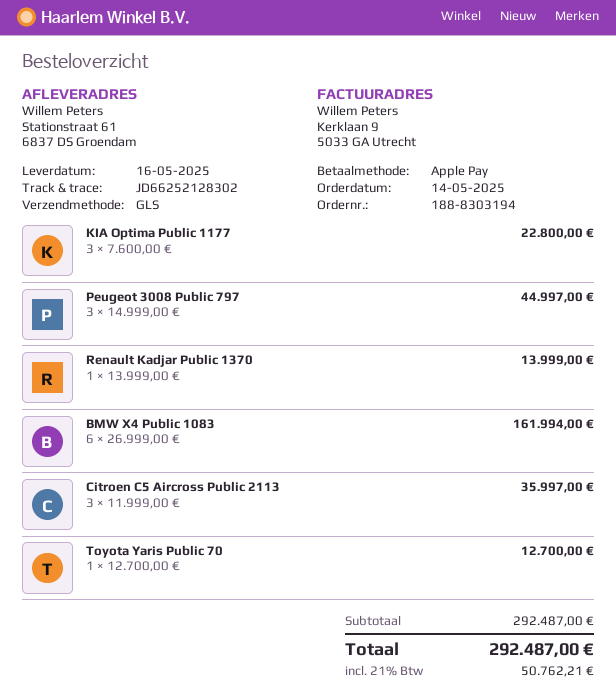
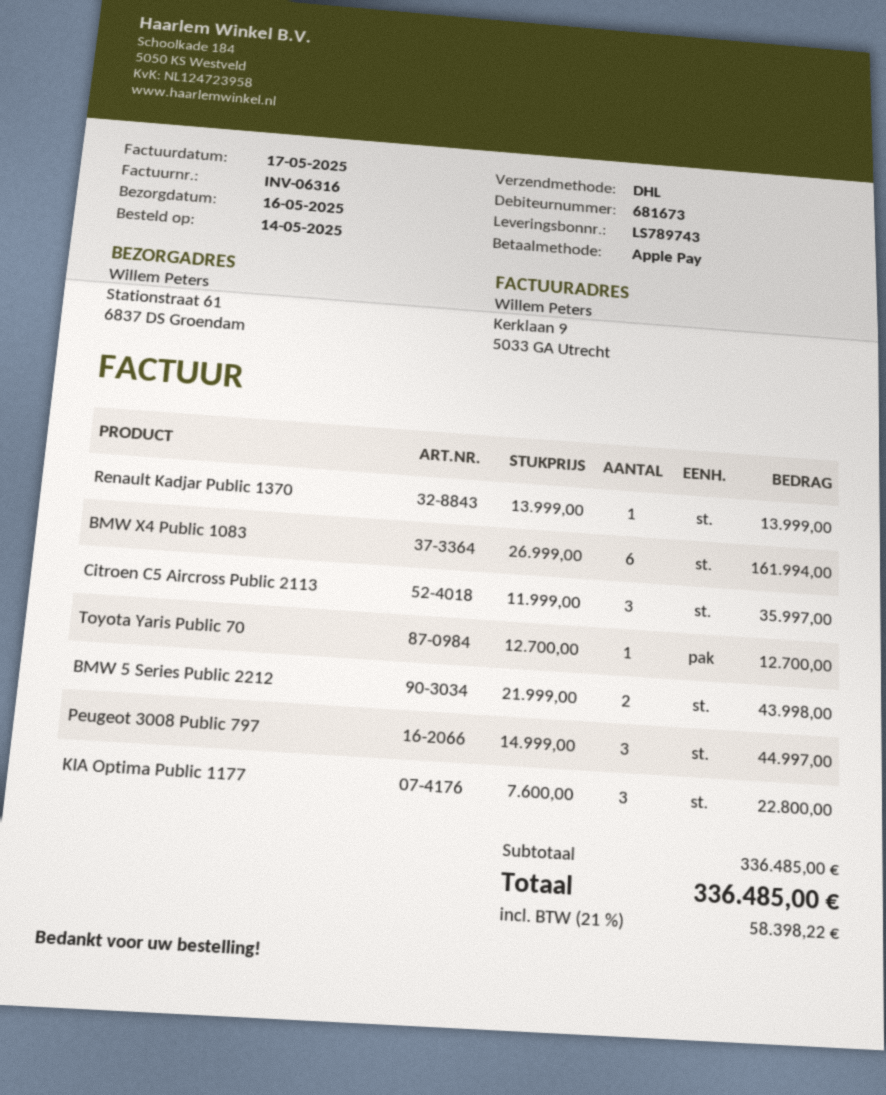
shipping method: GLS -> DHL
BMW 5 Series Public 2212: none -> 2 x 21999.00 = 43998.00
subtotal: 292487.00 -> 336485.00
tax: 21% = 50762.21 -> 21% = 58398.22
total: 292487.00 -> 336485.00

